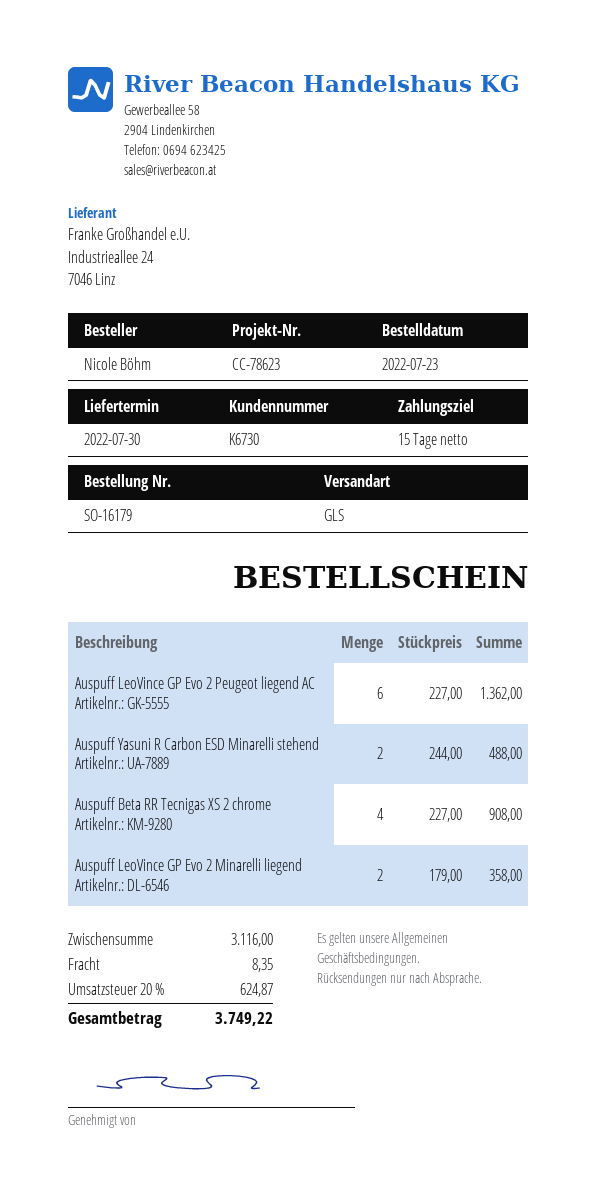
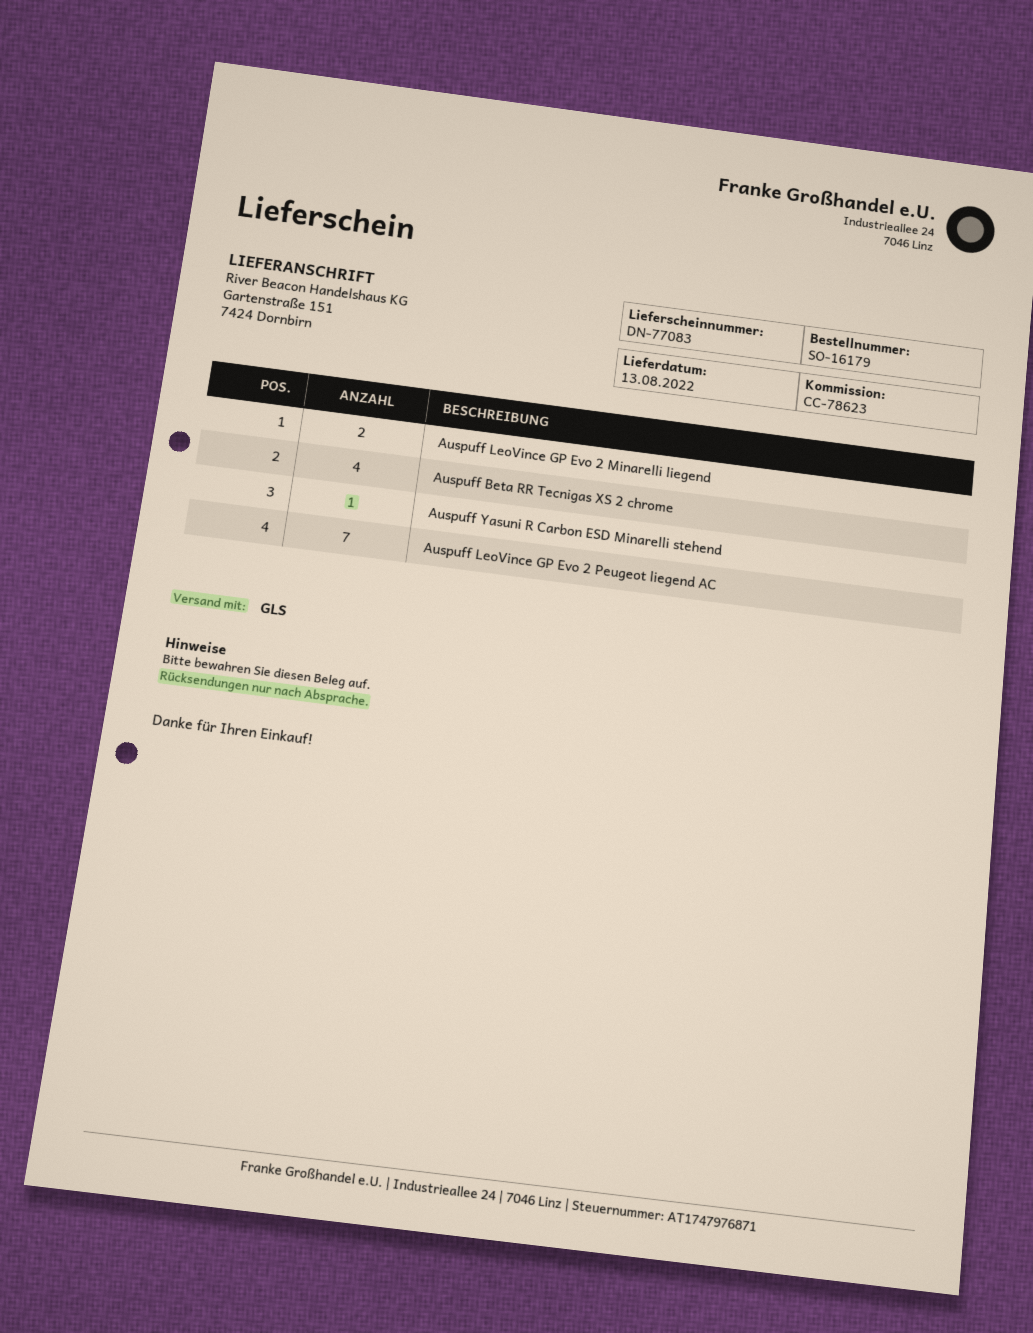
delivery date: 2022-07-30 -> 2022-08-13
Auspuff LeoVince GP Evo 2 Peugeot liegend AC: 6 -> 7
Auspuff Yasuni R Carbon ESD Minarelli stehend: 2 -> 1

